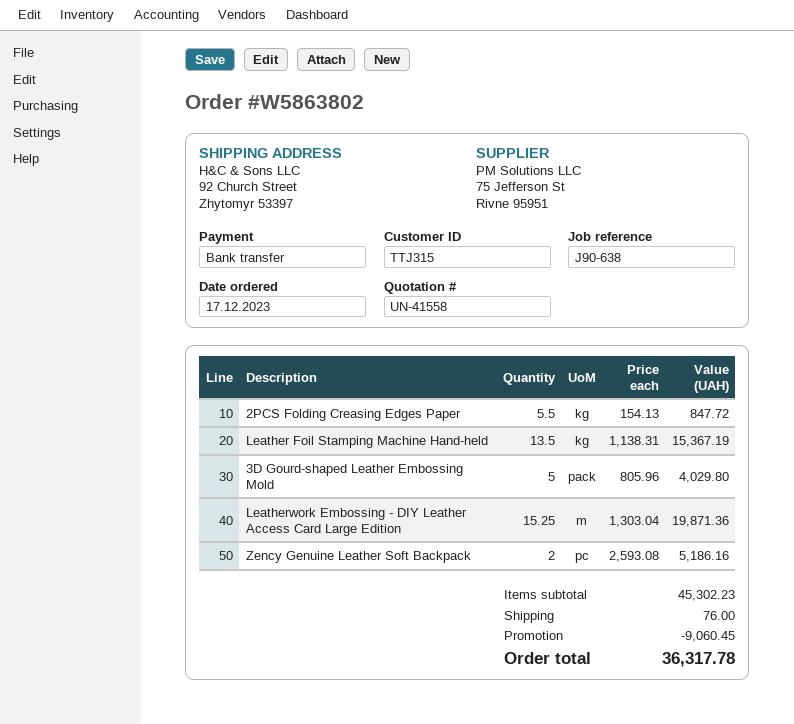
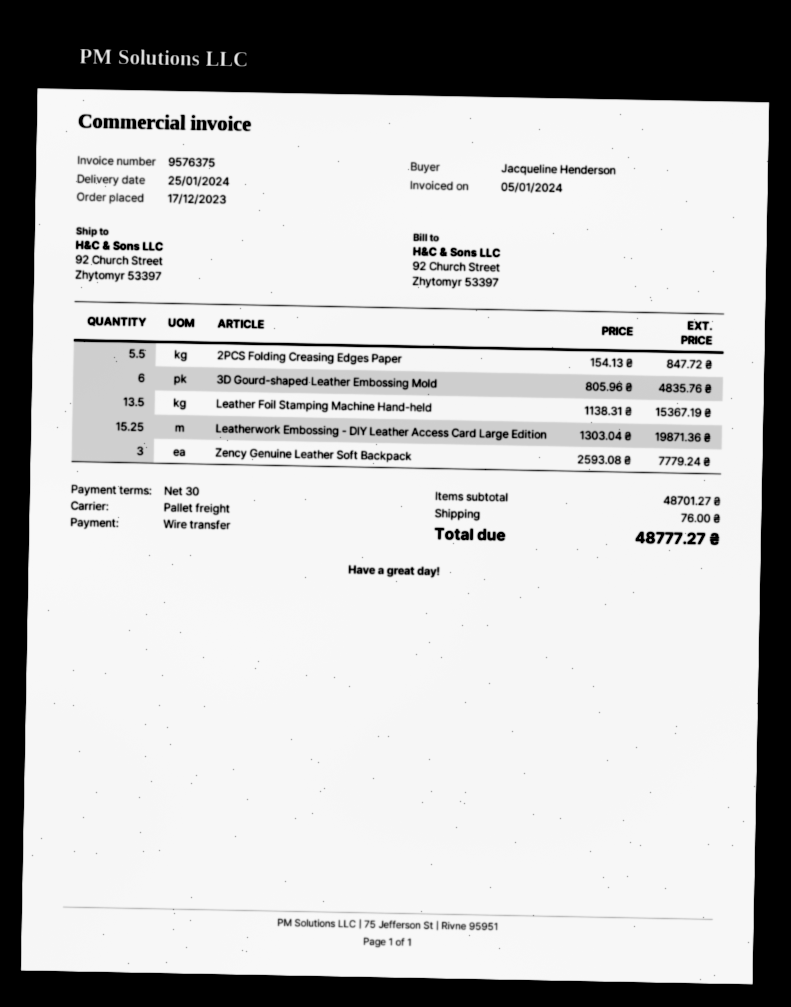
3D Gourd-shaped Leather Embossing Mold: 5 x 805.96 = 4029.80 -> 6 x 805.96 = 4835.76
Zency Genuine Leather Soft Backpack: 2 x 2593.08 = 5186.16 -> 3 x 2593.08 = 7779.24
subtotal: 45302.23 -> 48701.27
discount: 9060.45 -> none
total: 36317.78 -> 48777.27

